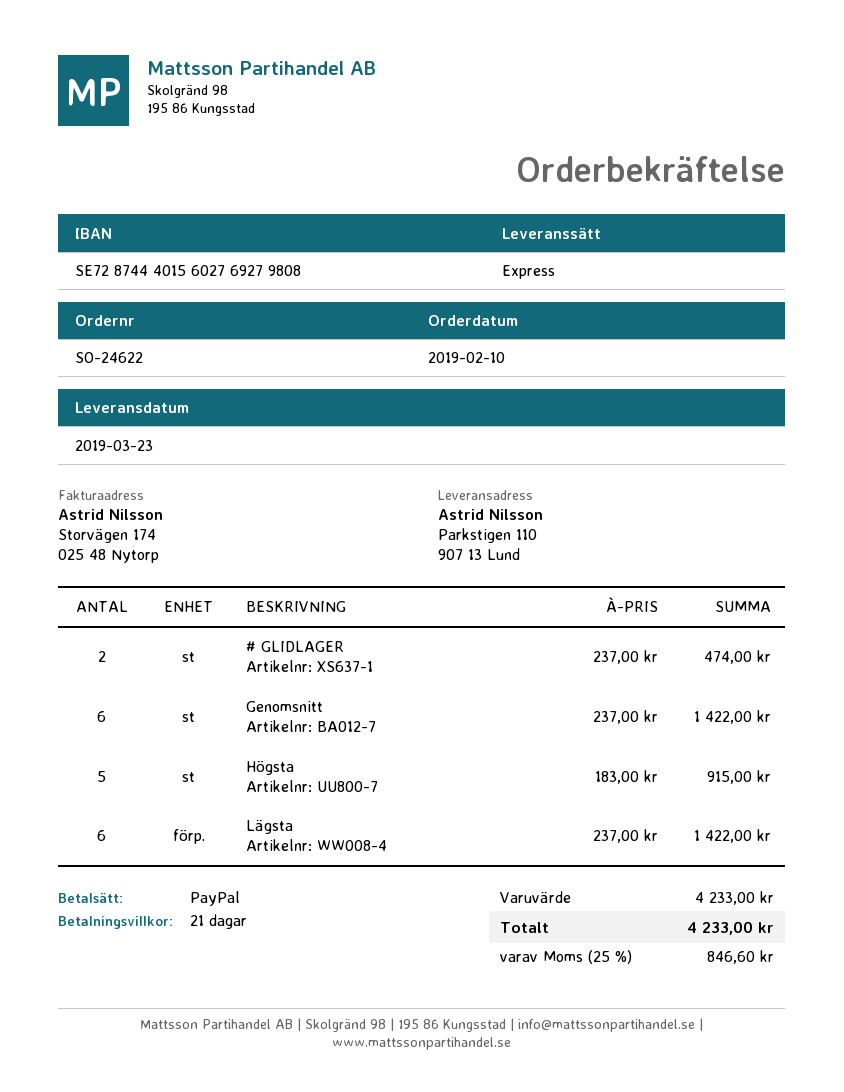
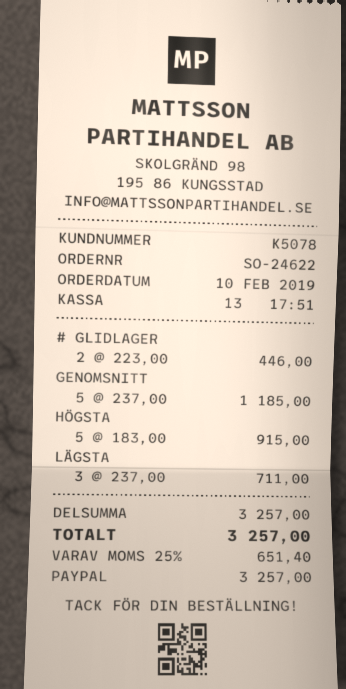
# GLIDLAGER: 2 x 237.00 = 474.00 -> 2 x 223.00 = 446.00
Genomsnitt: 6 x 237.00 = 1422.00 -> 5 x 237.00 = 1185.00
Lägsta: 6 x 237.00 = 1422.00 -> 3 x 237.00 = 711.00
subtotal: 4233.00 -> 3257.00
tax: 25% = 846.60 -> 25% = 651.40
total: 4233.00 -> 3257.00

